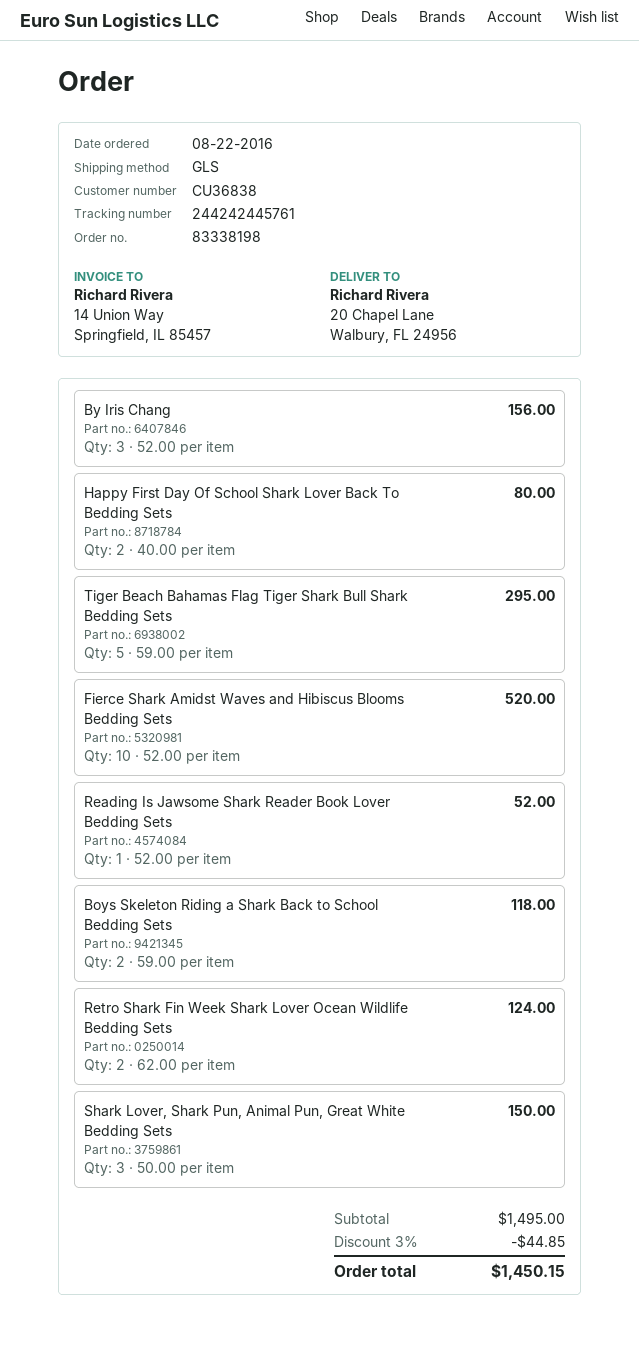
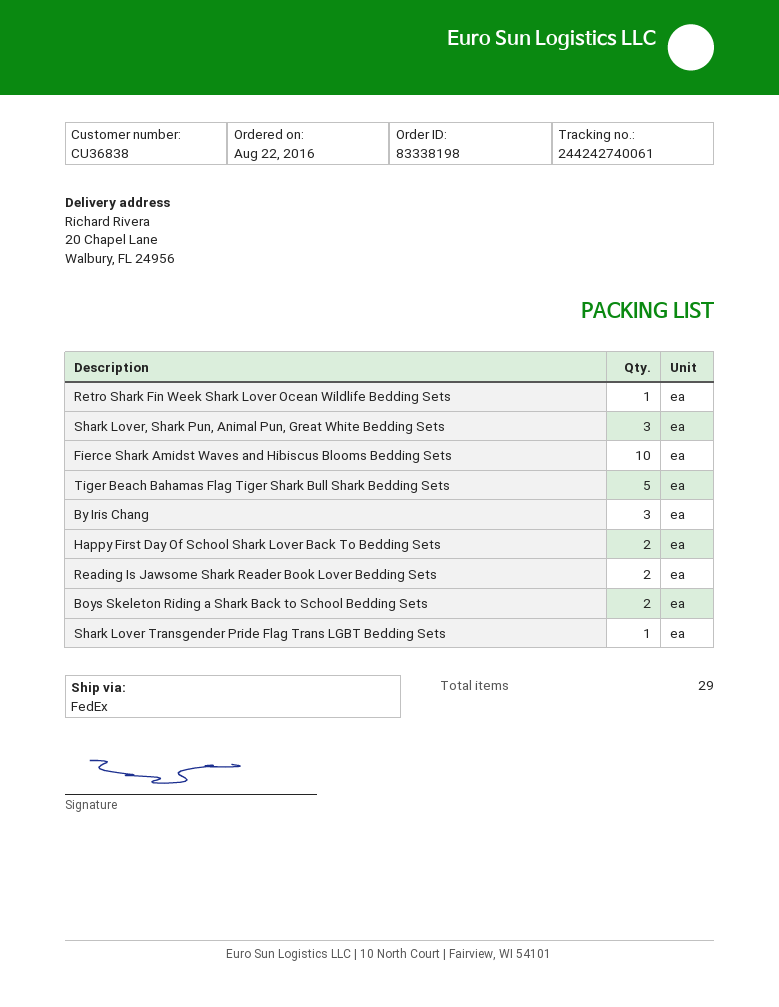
shipping method: GLS -> FedEx
tracking number: 244242445761 -> 244242740061
Reading Is Jawsome Shark Reader Book Lover Bedding Sets: 1 -> 2
Retro Shark Fin Week Shark Lover Ocean Wildlife Bedding Sets: 2 -> 1
Shark Lover Transgender Pride Flag Trans LGBT Bedding Sets: none -> 1

